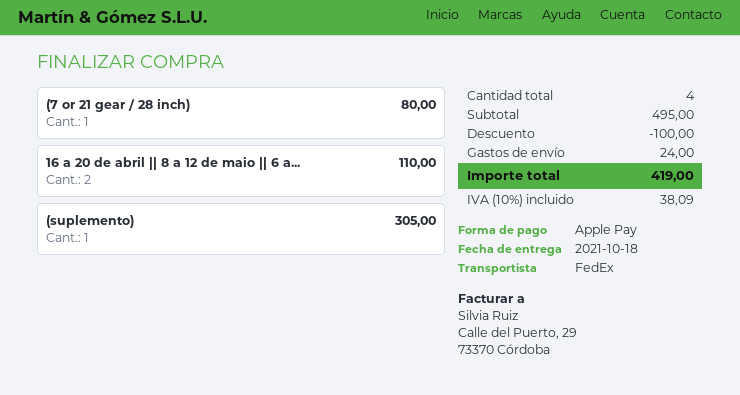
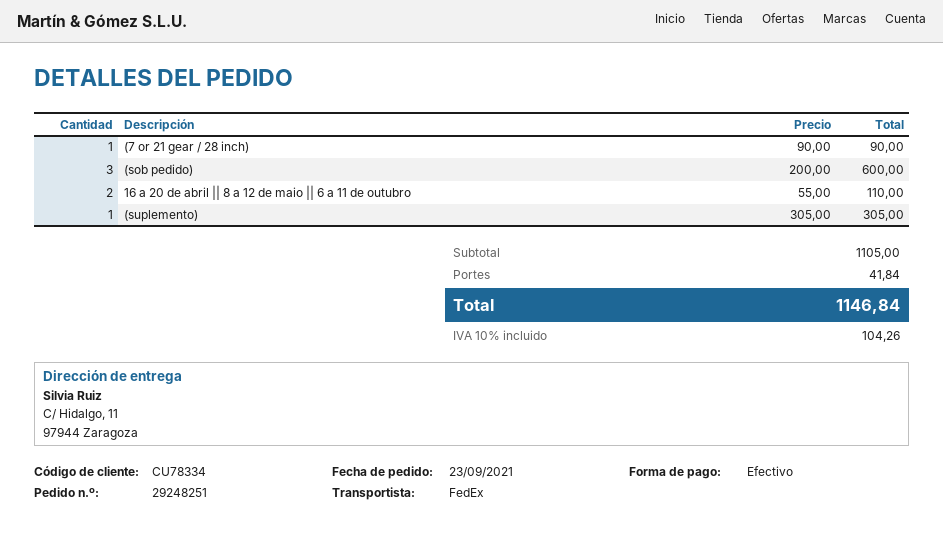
payment method: Apple Pay -> cash
(7 or 21 gear / 28 inch): 1 for 80.00 -> 1 for 90.00
(sob pedido): none -> 3 for 600.00
subtotal: 495.00 -> 1105.00
discount: 100.00 -> none
shipping: 24.00 -> 41.84
tax: 10% = 38.09 -> 10% = 104.26
total: 419.00 -> 1146.84

